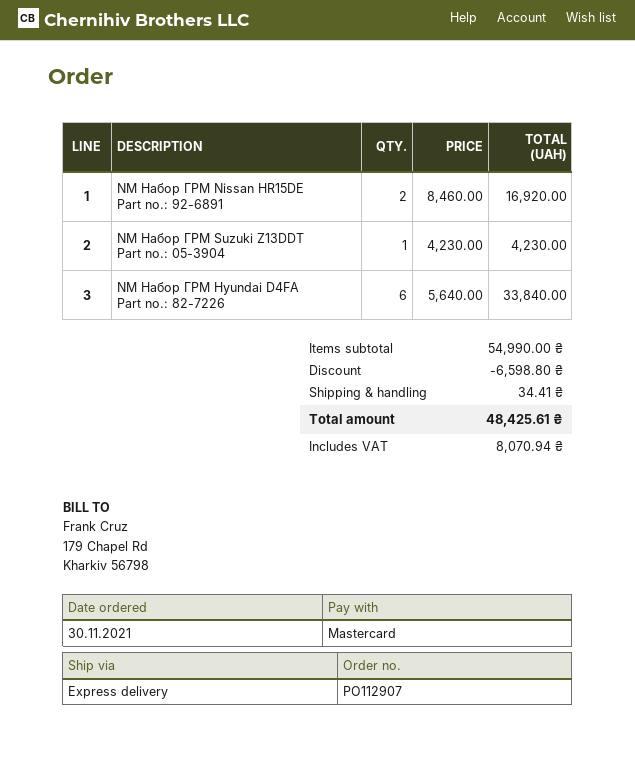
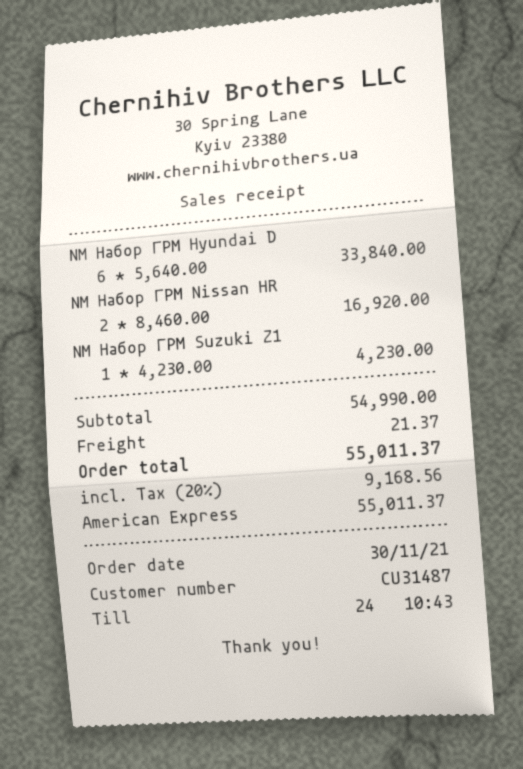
payment method: Mastercard -> American Express
discount: 6598.80 -> none
shipping: 34.41 -> 21.37
tax: 8070.94 -> 9168.56
total: 48425.61 -> 55011.37

